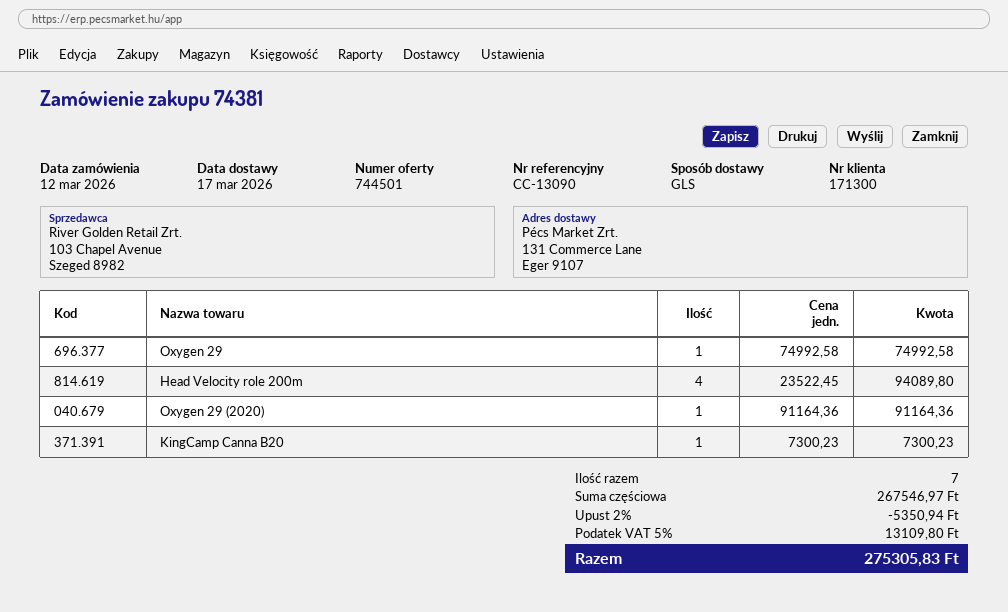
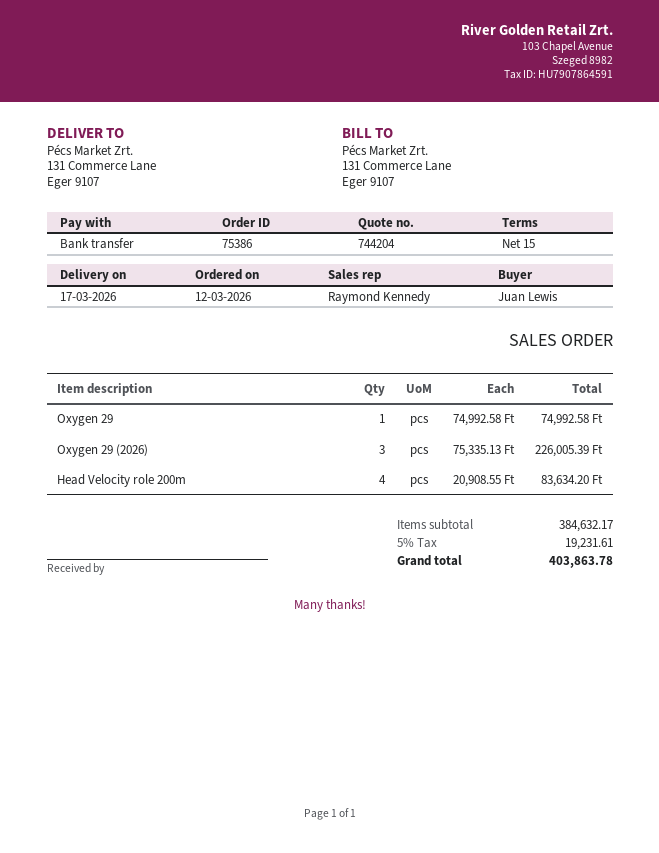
quote number: 744501 -> 744204
order number: 74381 -> 75386
Head Velocity role 200m: 4 x 23522.45 = 94089.80 -> 4 x 20908.55 = 83634.20
Oxygen 29 (2020): 1 x 91164.36 = 91164.36 -> none
KingCamp Canna B20: 1 x 7300.23 = 7300.23 -> none
Oxygen 29 (2026): none -> 3 x 75335.13 = 226005.39
subtotal: 267546.97 -> 384632.17
discount: 2% = 5350.94 -> none
tax: 5% = 13109.80 -> 5% = 19231.61
total: 275305.83 -> 403863.78

